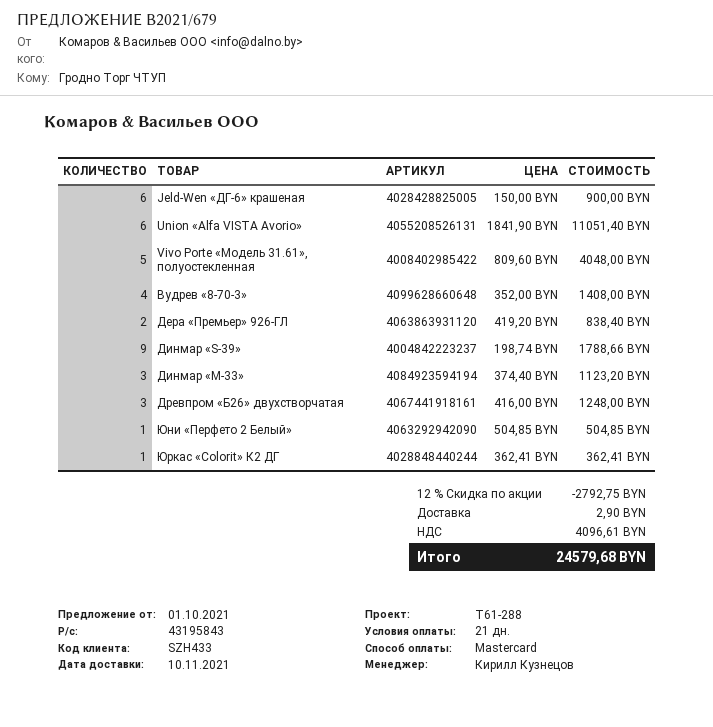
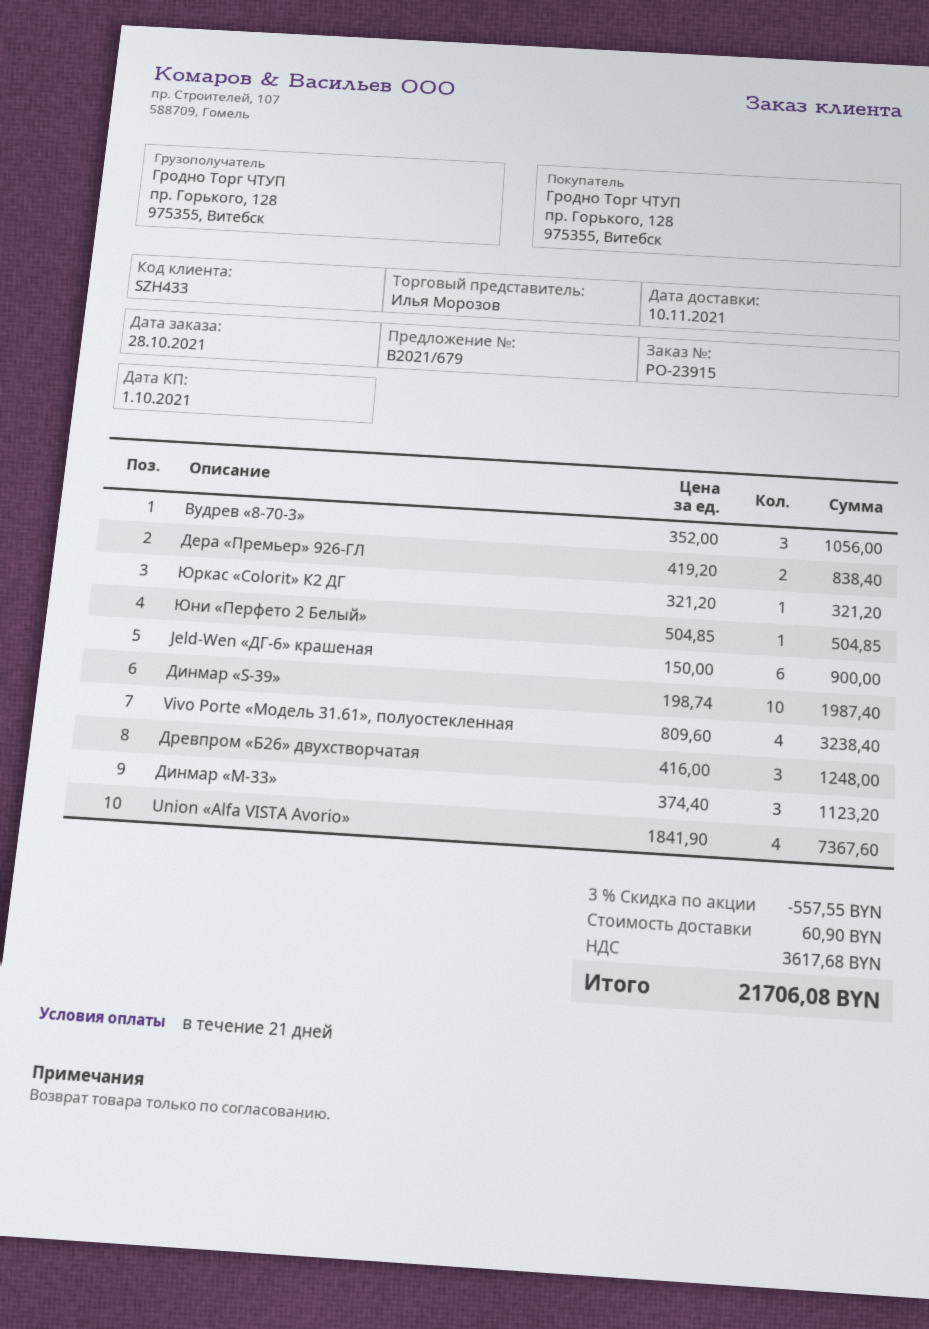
sales rep: Кирилл Кузнецов -> Илья Морозов
Union «Alfa VISTA Avorio»: 6 x 1841.90 = 11051.40 -> 4 x 1841.90 = 7367.60
Vivo Porte «Модель 31.61», полуостекленная: 5 x 809.60 = 4048.00 -> 4 x 809.60 = 3238.40
Вудрев «8-70-3»: 4 x 352.00 = 1408.00 -> 3 x 352.00 = 1056.00
Динмар «S-39»: 9 x 198.74 = 1788.66 -> 10 x 198.74 = 1987.40
Юркас «Colorit» К2 ДГ: 1 x 362.41 = 362.41 -> 1 x 321.20 = 321.20
discount: 12% = 2792.75 -> 3% = 557.55
shipping: 2.90 -> 60.90
tax: 4096.61 -> 3617.68
total: 24579.68 -> 21706.08

